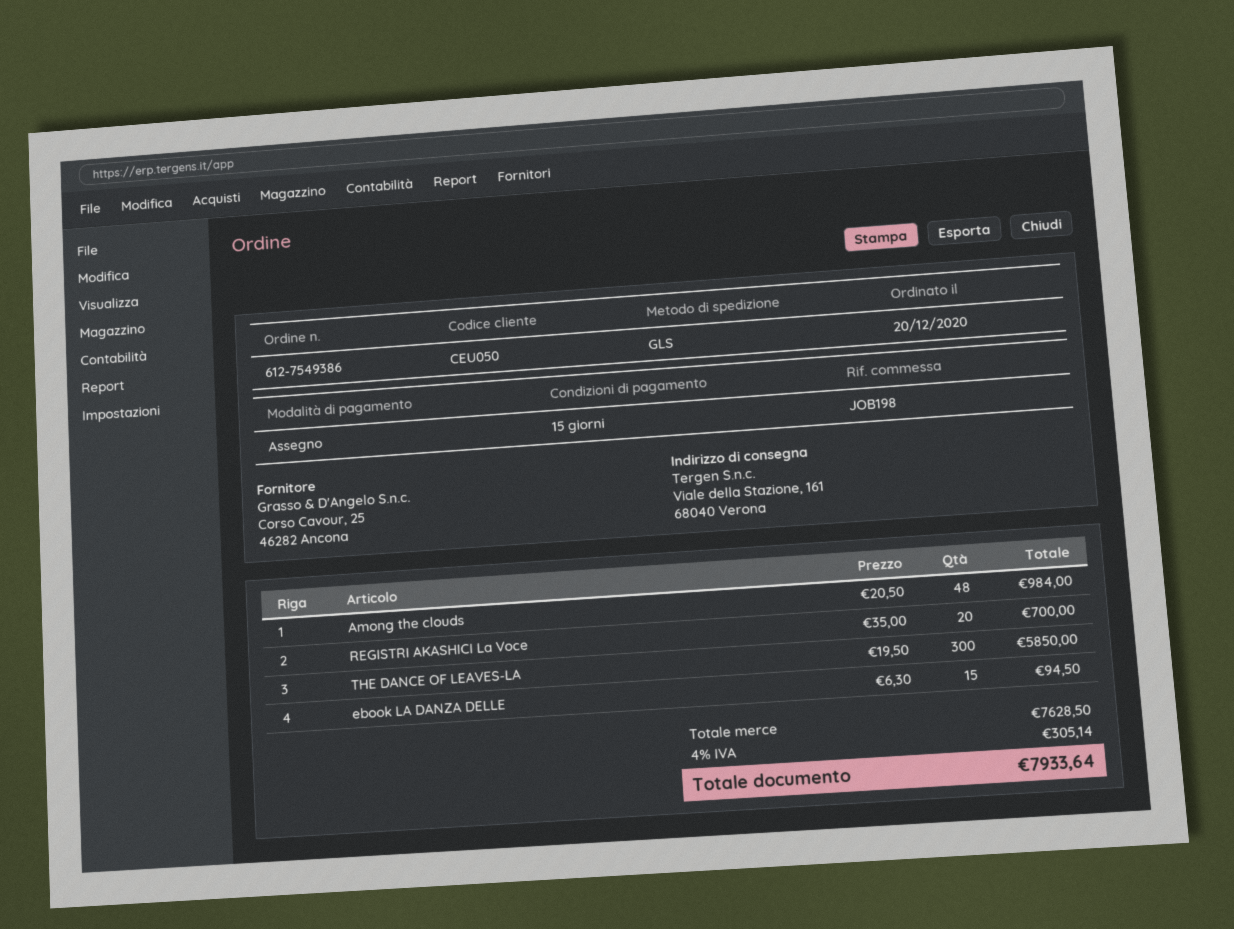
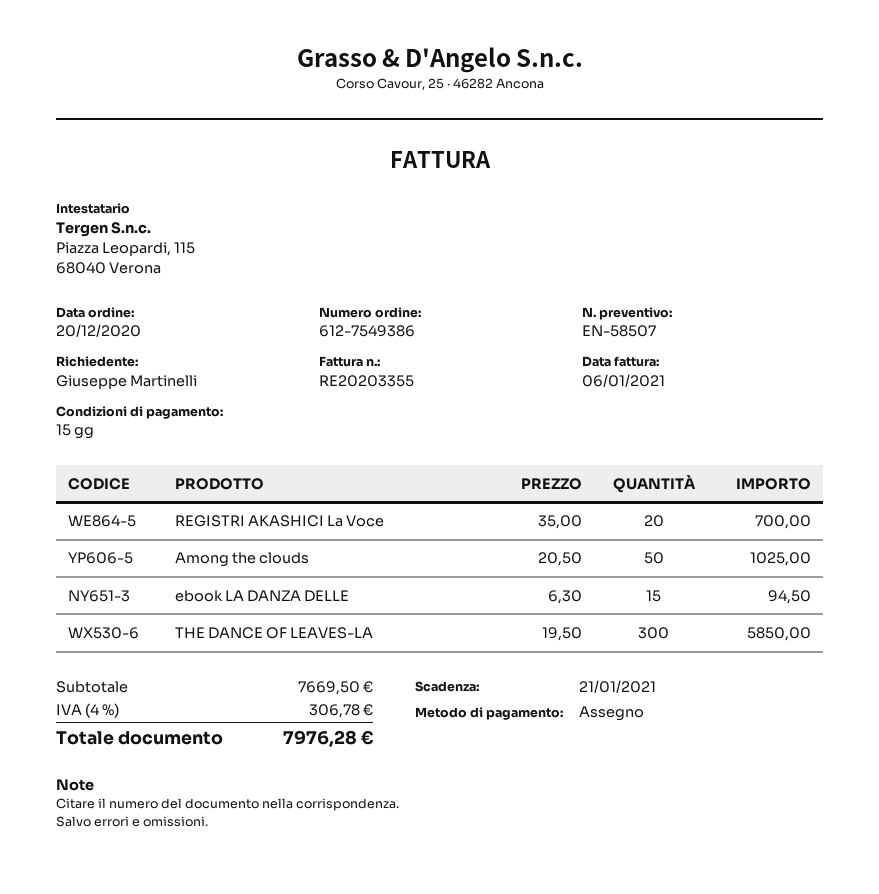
Among the clouds: 48 x 20.50 = 984.00 -> 50 x 20.50 = 1025.00
subtotal: 7628.50 -> 7669.50
tax: 4% = 305.14 -> 4% = 306.78
total: 7933.64 -> 7976.28

